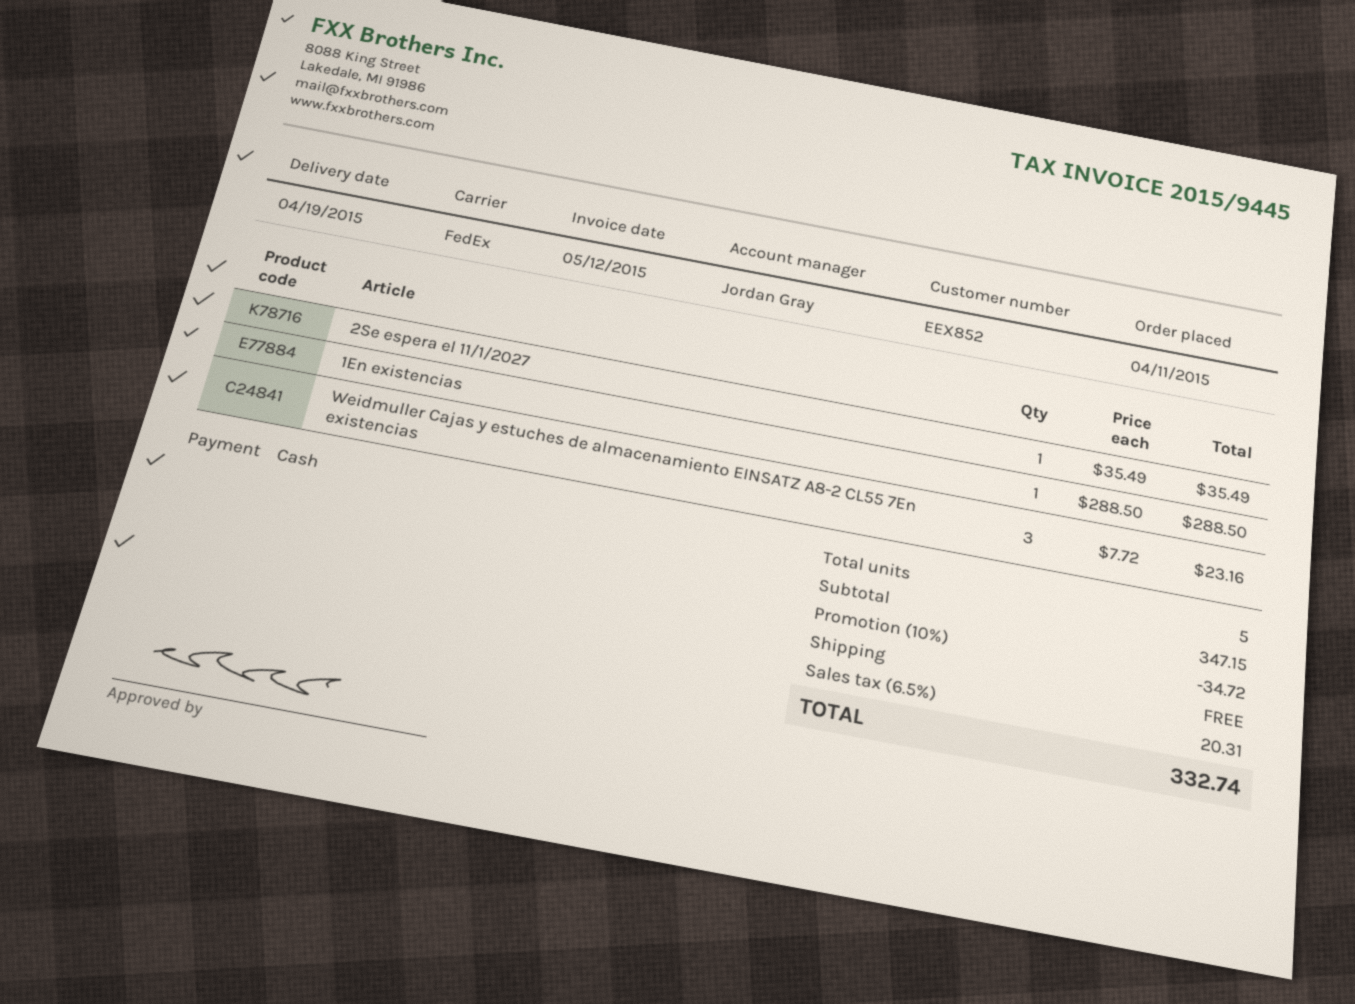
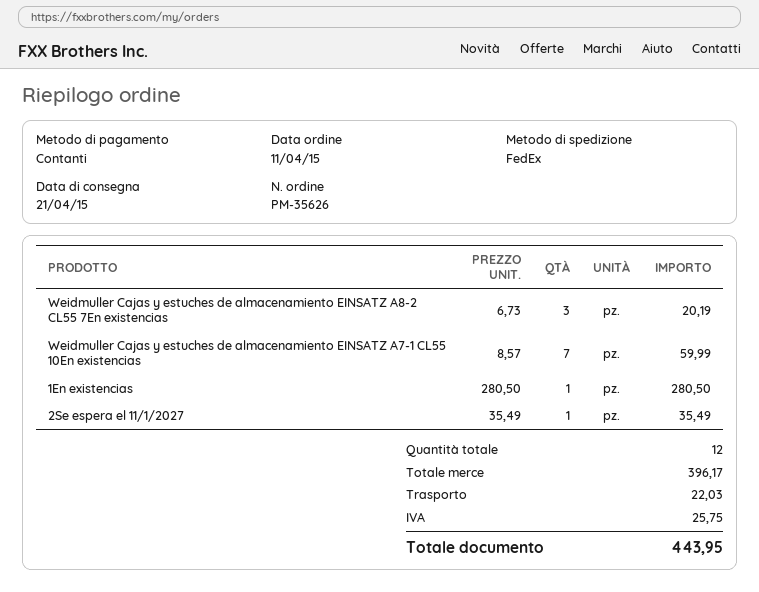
delivery date: 2015-04-19 -> 2015-04-21
1En existencias: 1 x 288.50 = 288.50 -> 1 x 280.50 = 280.50
Weidmuller Cajas y estuches de almacenamiento EINSATZ A8-2 CL55 7En existencias: 3 x 7.72 = 23.16 -> 3 x 6.73 = 20.19
Weidmuller Cajas y estuches de almacenamiento EINSATZ A7-1 CL55 10En existencias: none -> 7 x 8.57 = 59.99
total quantity: 5 -> 12
subtotal: 347.15 -> 396.17
discount: 10% = 34.72 -> none
shipping: 0.00 -> 22.03
tax: 20.31 -> 25.75
total: 332.74 -> 443.95

